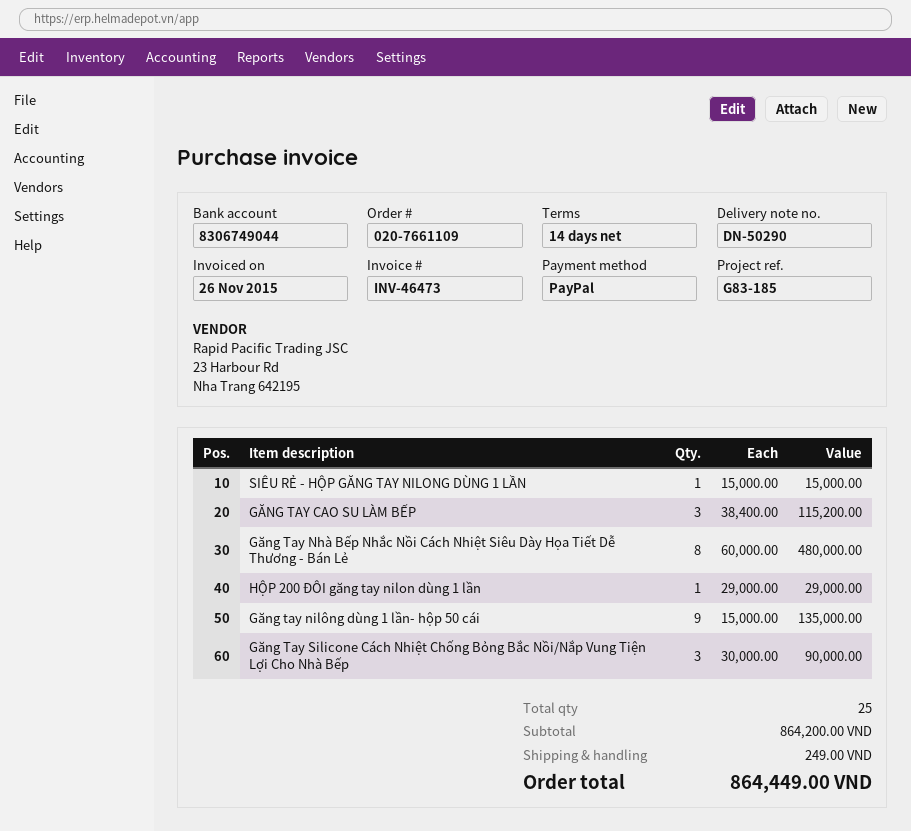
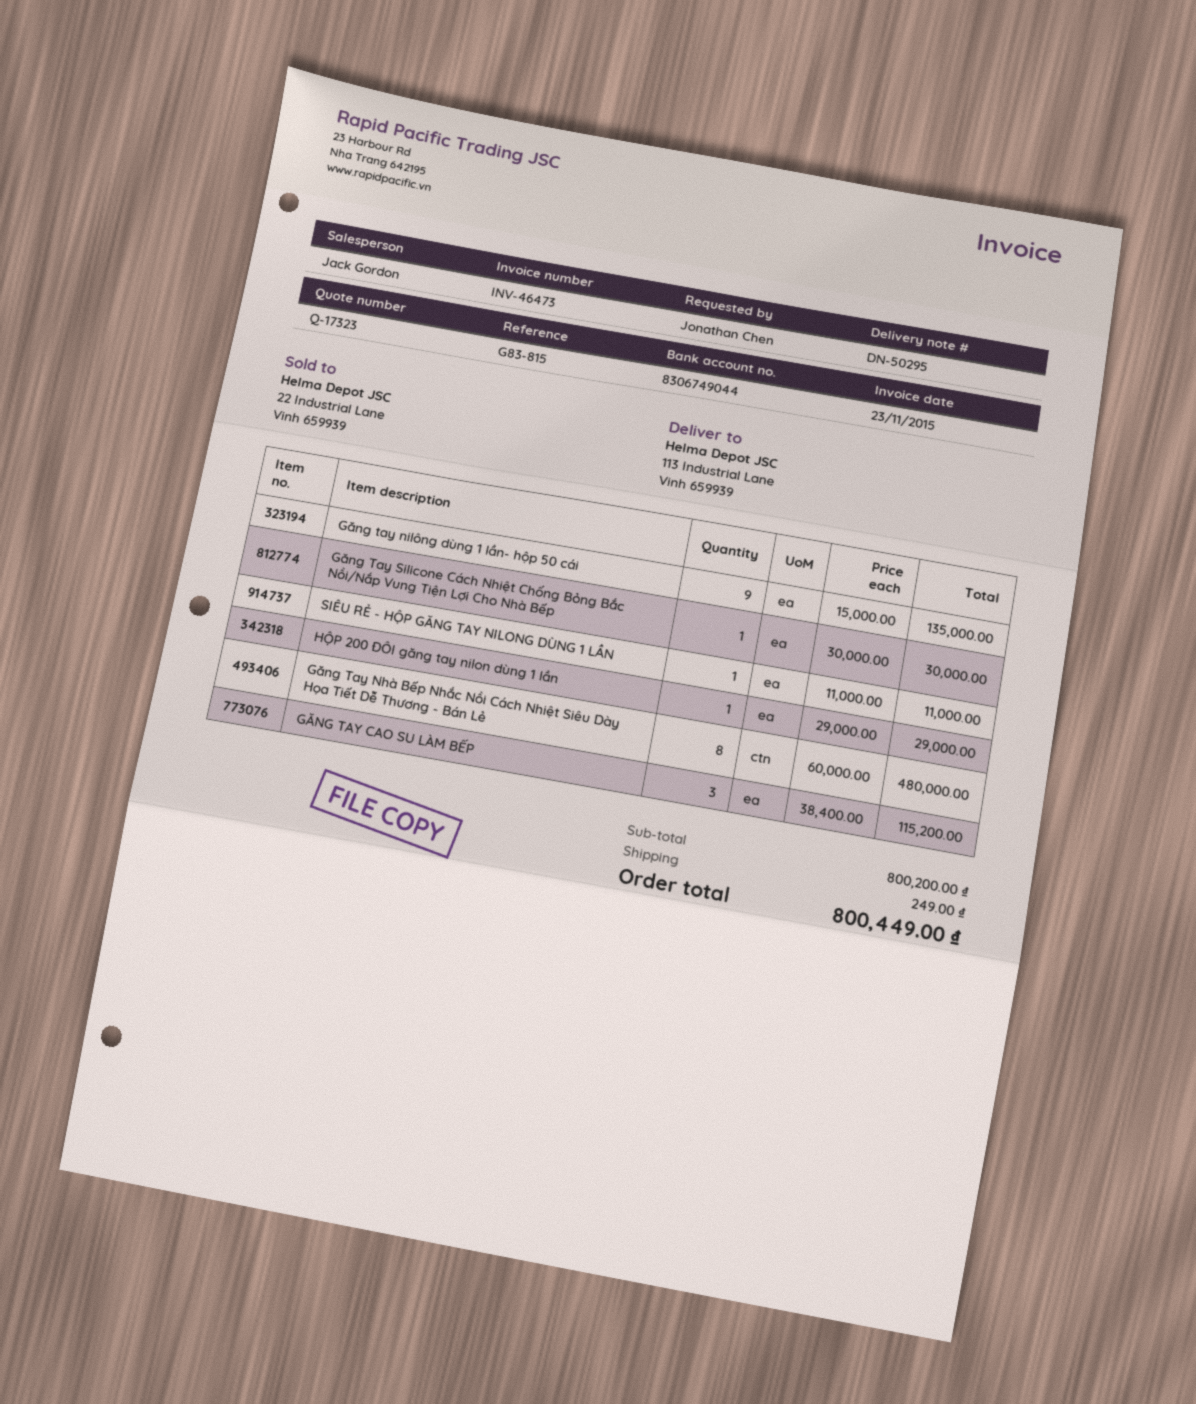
delivery note number: DN-50290 -> DN-50295
invoice date: 2015-11-26 -> 2015-11-23
reference: G83-185 -> G83-815
SIÊU RẺ - HỘP GĂNG TAY NILONG DÙNG 1 LẦN: 1 x 15000.00 = 15000.00 -> 1 x 11000.00 = 11000.00
Găng Tay Silicone Cách Nhiệt Chống Bỏng Bắc Nồi/Nắp Vung Tiện Lợi Cho Nhà Bếp: 3 x 30000.00 = 90000.00 -> 1 x 30000.00 = 30000.00
subtotal: 864200.00 -> 800200.00
total: 864449.00 -> 800449.00

